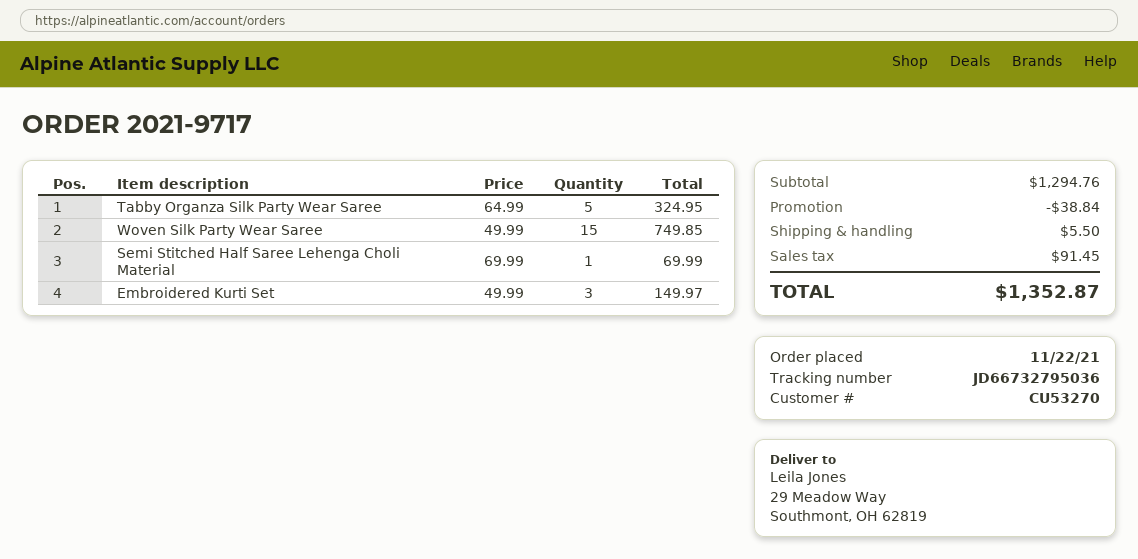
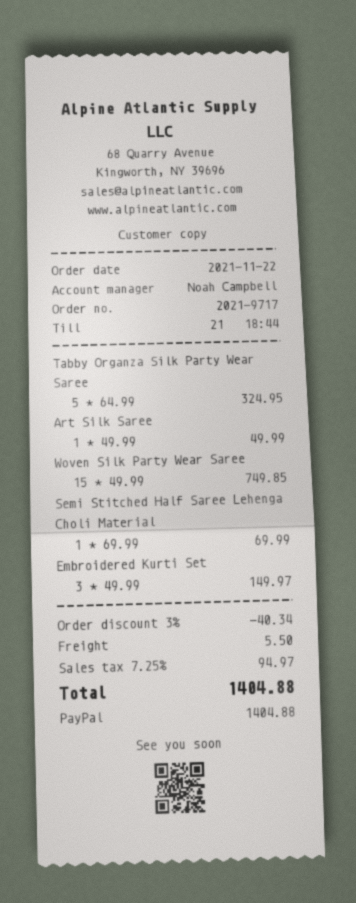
Art Silk Saree: none -> 1 x 49.99 = 49.99
discount: 38.84 -> 40.34
tax: 91.45 -> 94.97
total: 1352.87 -> 1404.88

